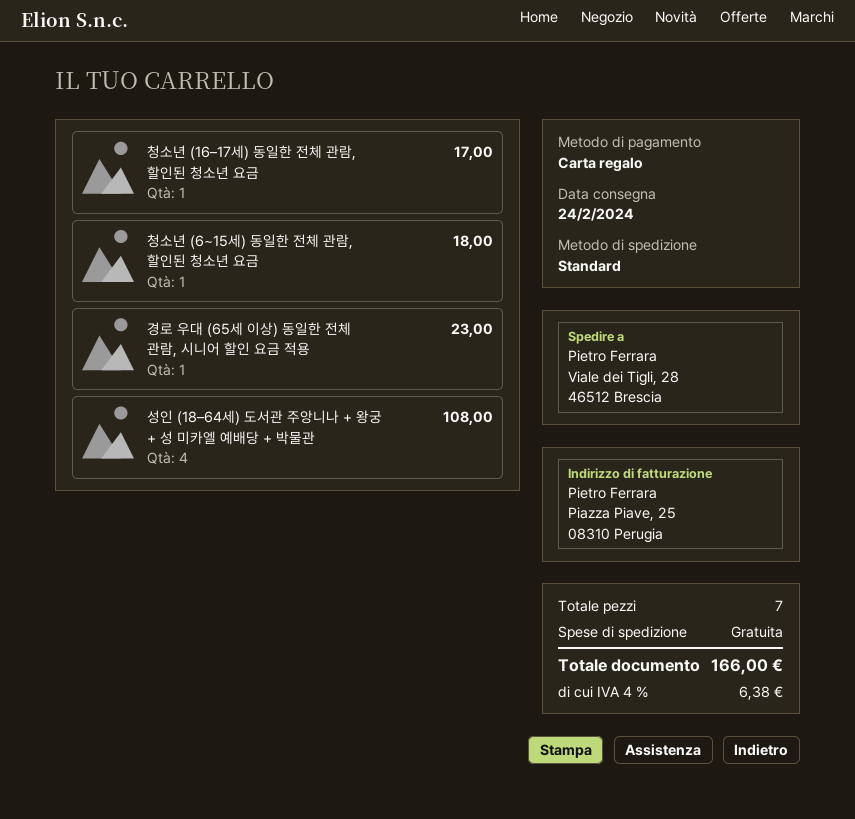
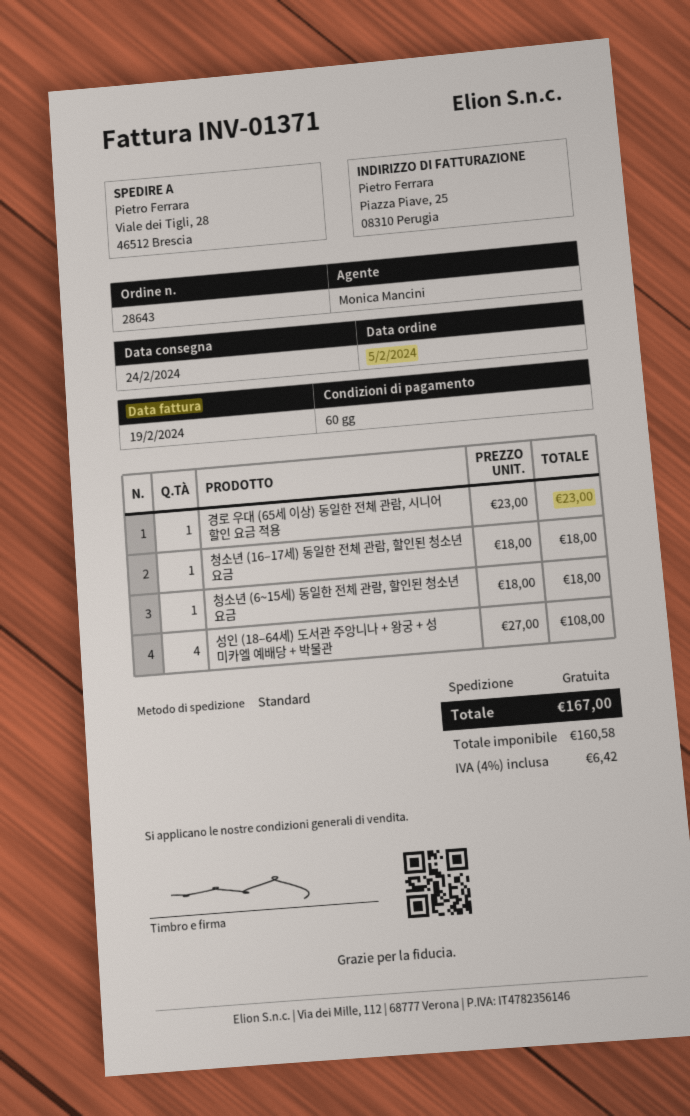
청소년 (16–17세) 동일한 전체 관람, 할인된 청소년 요금: 1 for 17.00 -> 1 for 18.00
tax: 4% = 6.38 -> 4% = 6.42
total: 166.00 -> 167.00

